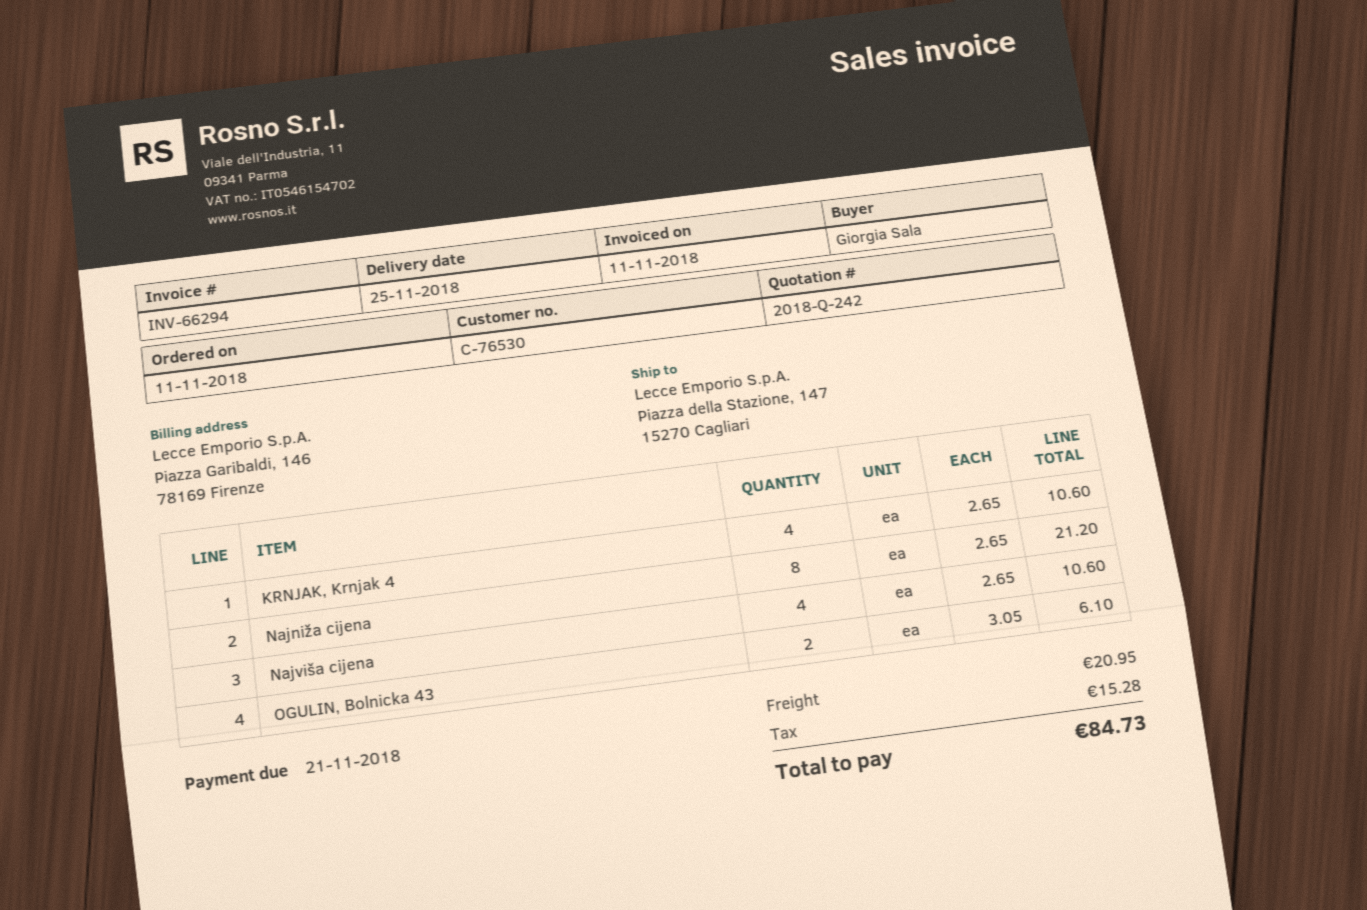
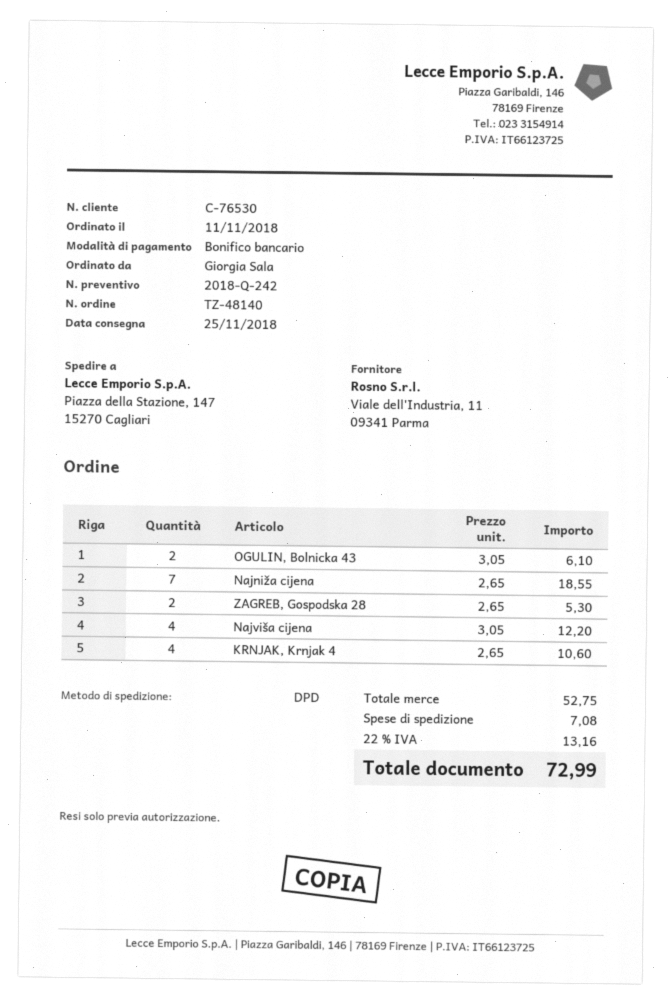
Najniža cijena: 8 x 2.65 = 21.20 -> 7 x 2.65 = 18.55
Najviša cijena: 4 x 2.65 = 10.60 -> 4 x 3.05 = 12.20
ZAGREB, Gospodska 28: none -> 2 x 2.65 = 5.30
shipping: 20.95 -> 7.08
tax: 15.28 -> 13.16
total: 84.73 -> 72.99

